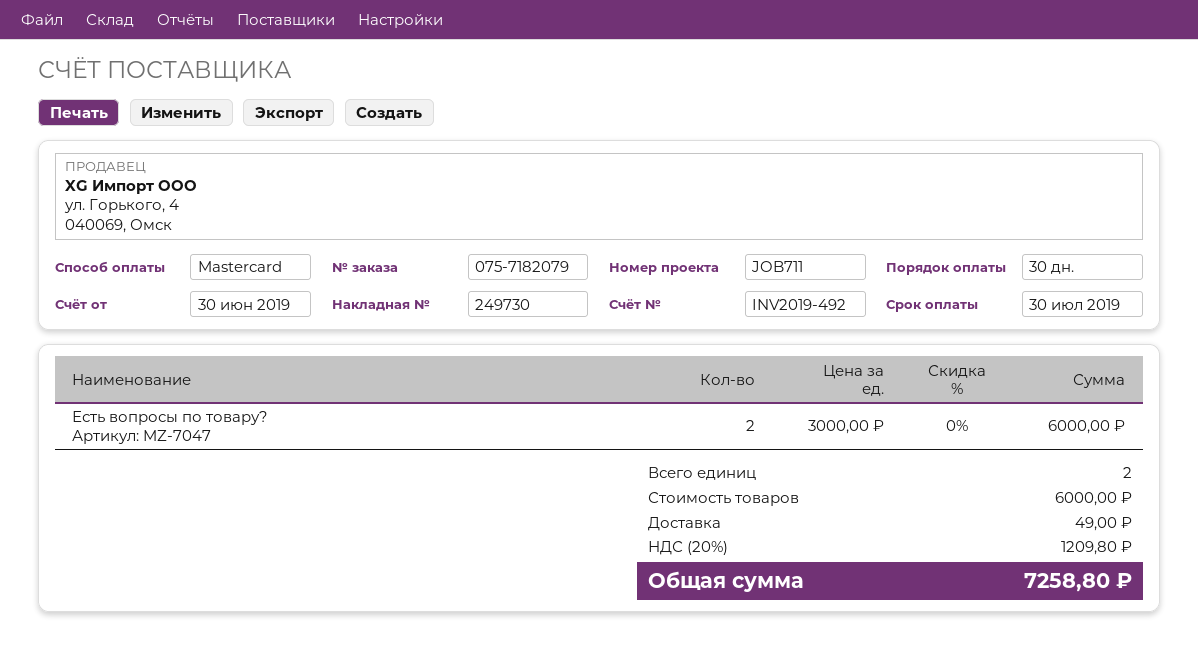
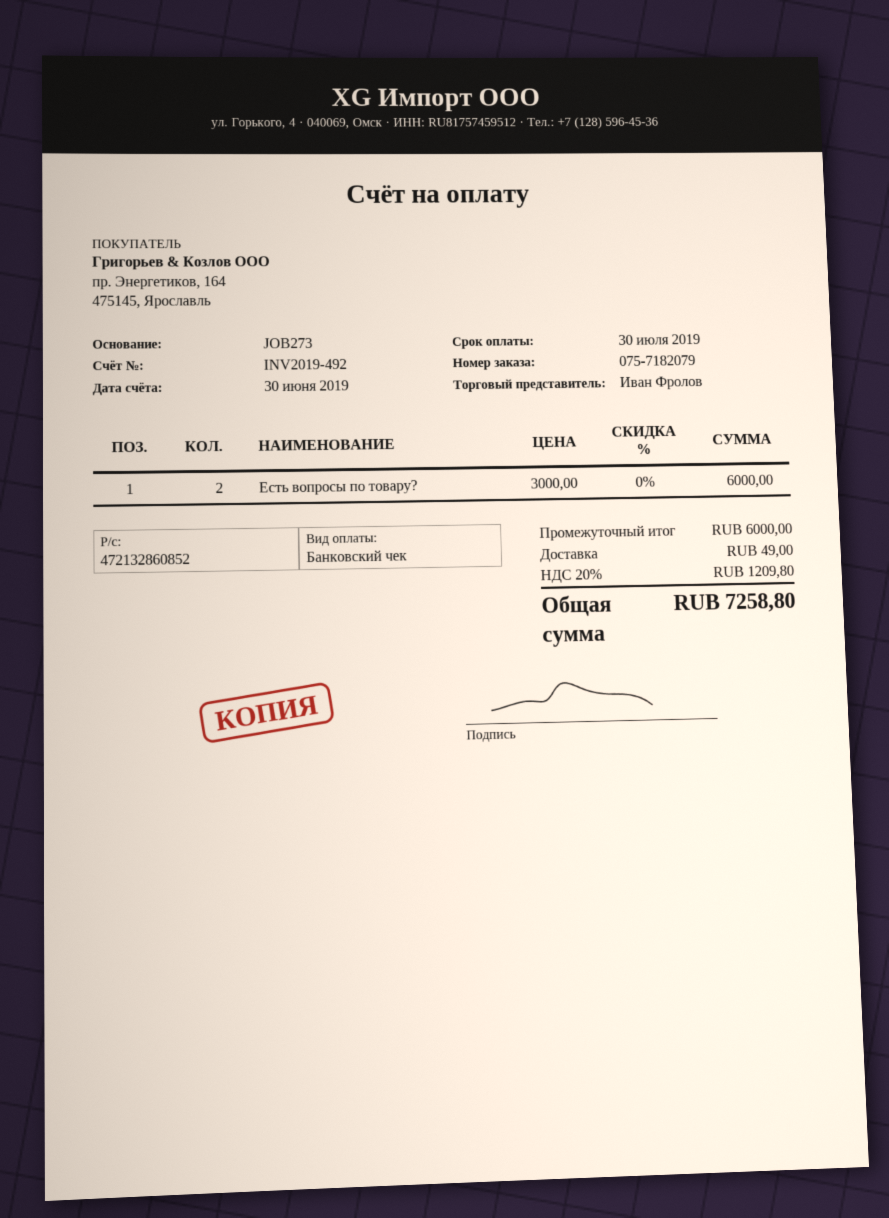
reference: JOB711 -> JOB273
payment method: Mastercard -> cheque

